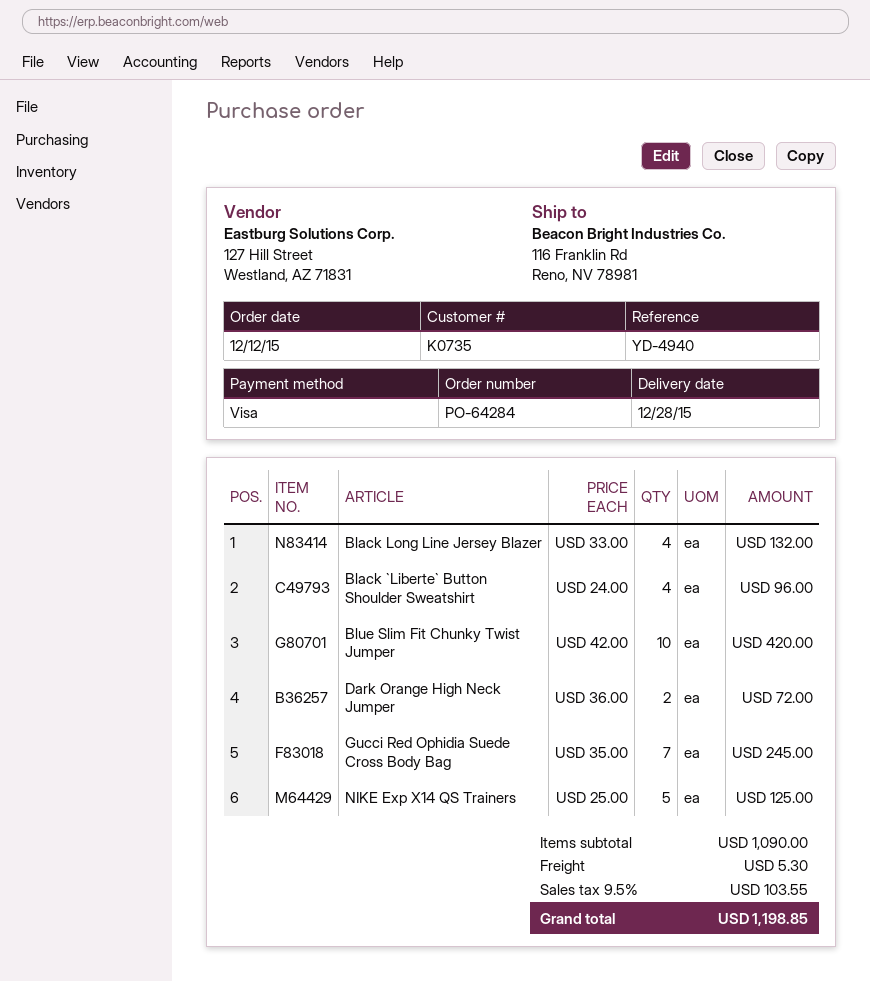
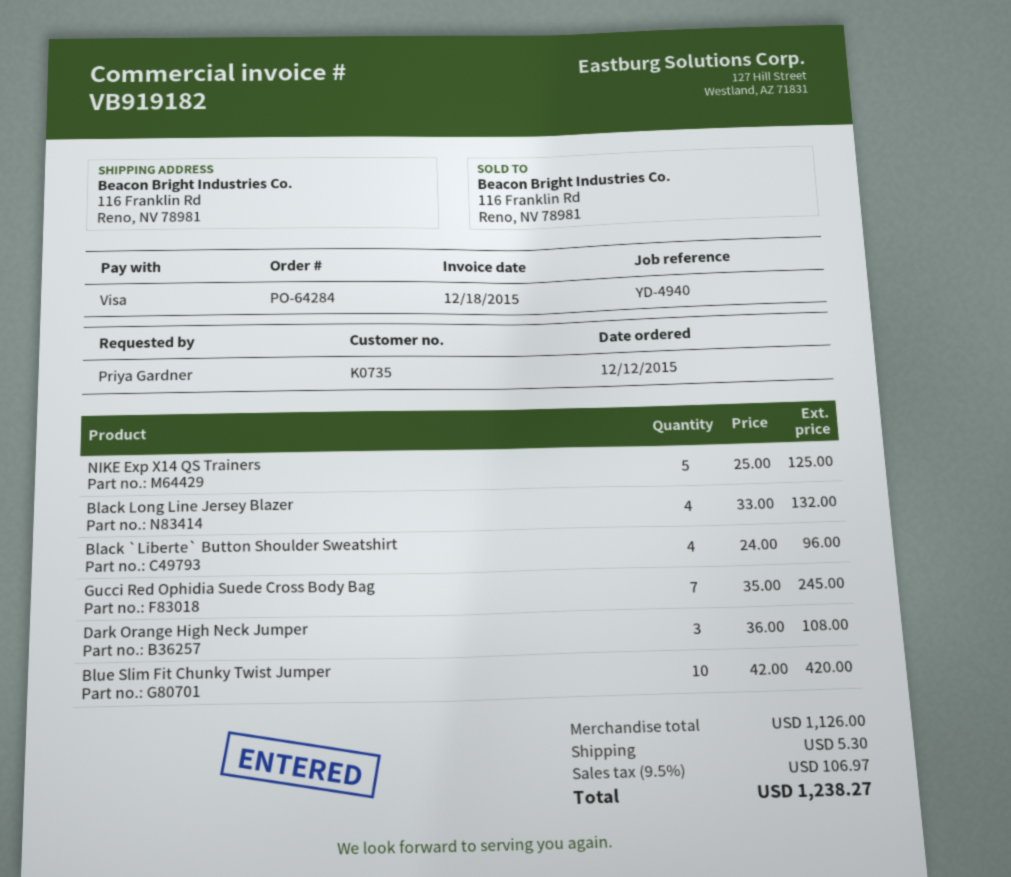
Dark Orange High Neck Jumper: 2 x 36.00 = 72.00 -> 3 x 36.00 = 108.00
subtotal: 1090.00 -> 1126.00
tax: 9.5% = 103.55 -> 9.5% = 106.97
total: 1198.85 -> 1238.27

